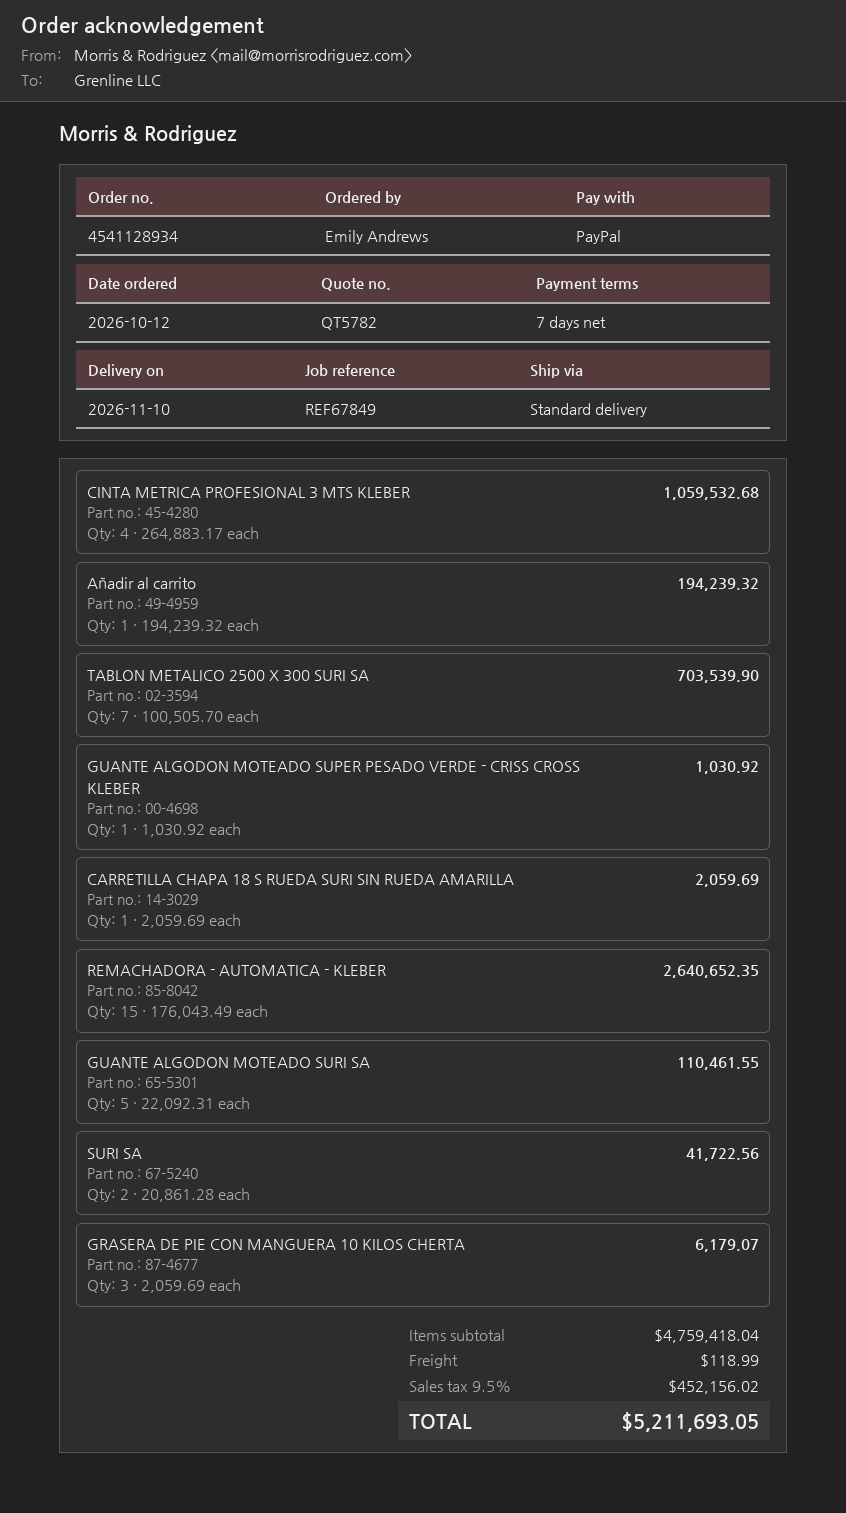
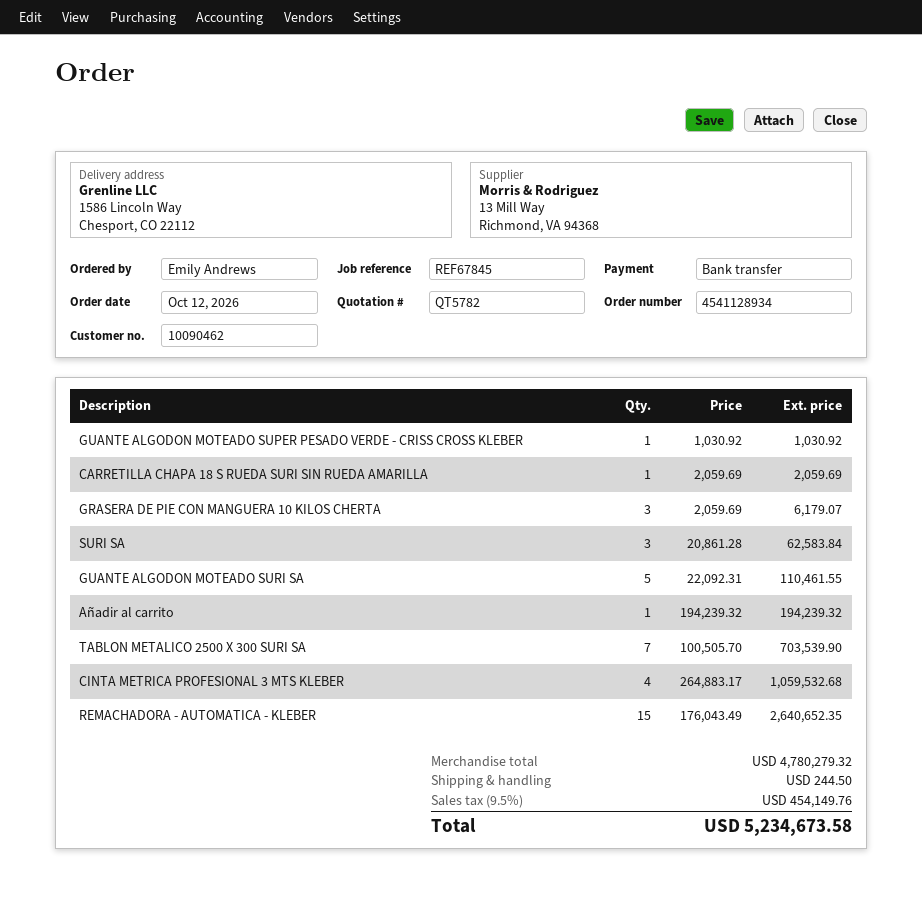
reference: REF67849 -> REF67845
payment method: PayPal -> bank transfer
SURI SA: 2 x 20861.28 = 41722.56 -> 3 x 20861.28 = 62583.84
subtotal: 4759418.04 -> 4780279.32
shipping: 118.99 -> 244.50
tax: 9.5% = 452156.02 -> 9.5% = 454149.76
total: 5211693.05 -> 5234673.58

